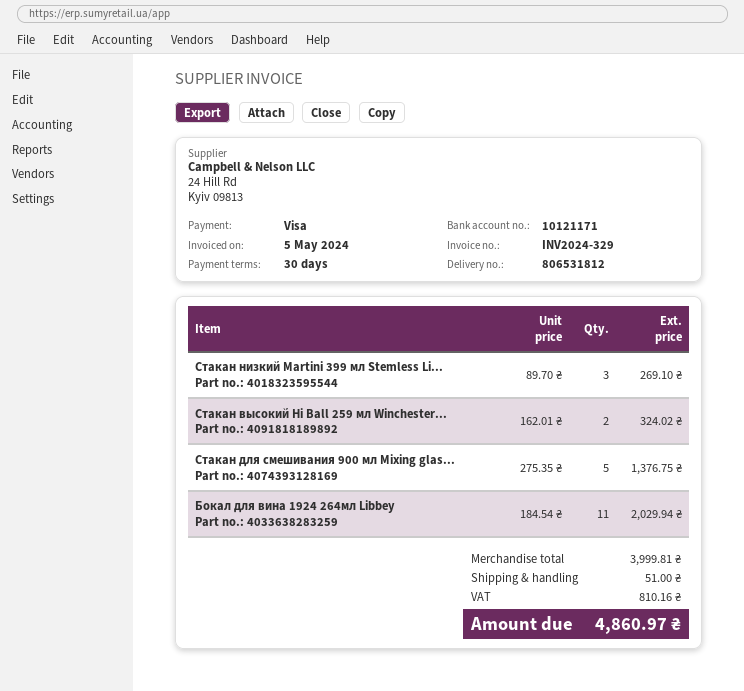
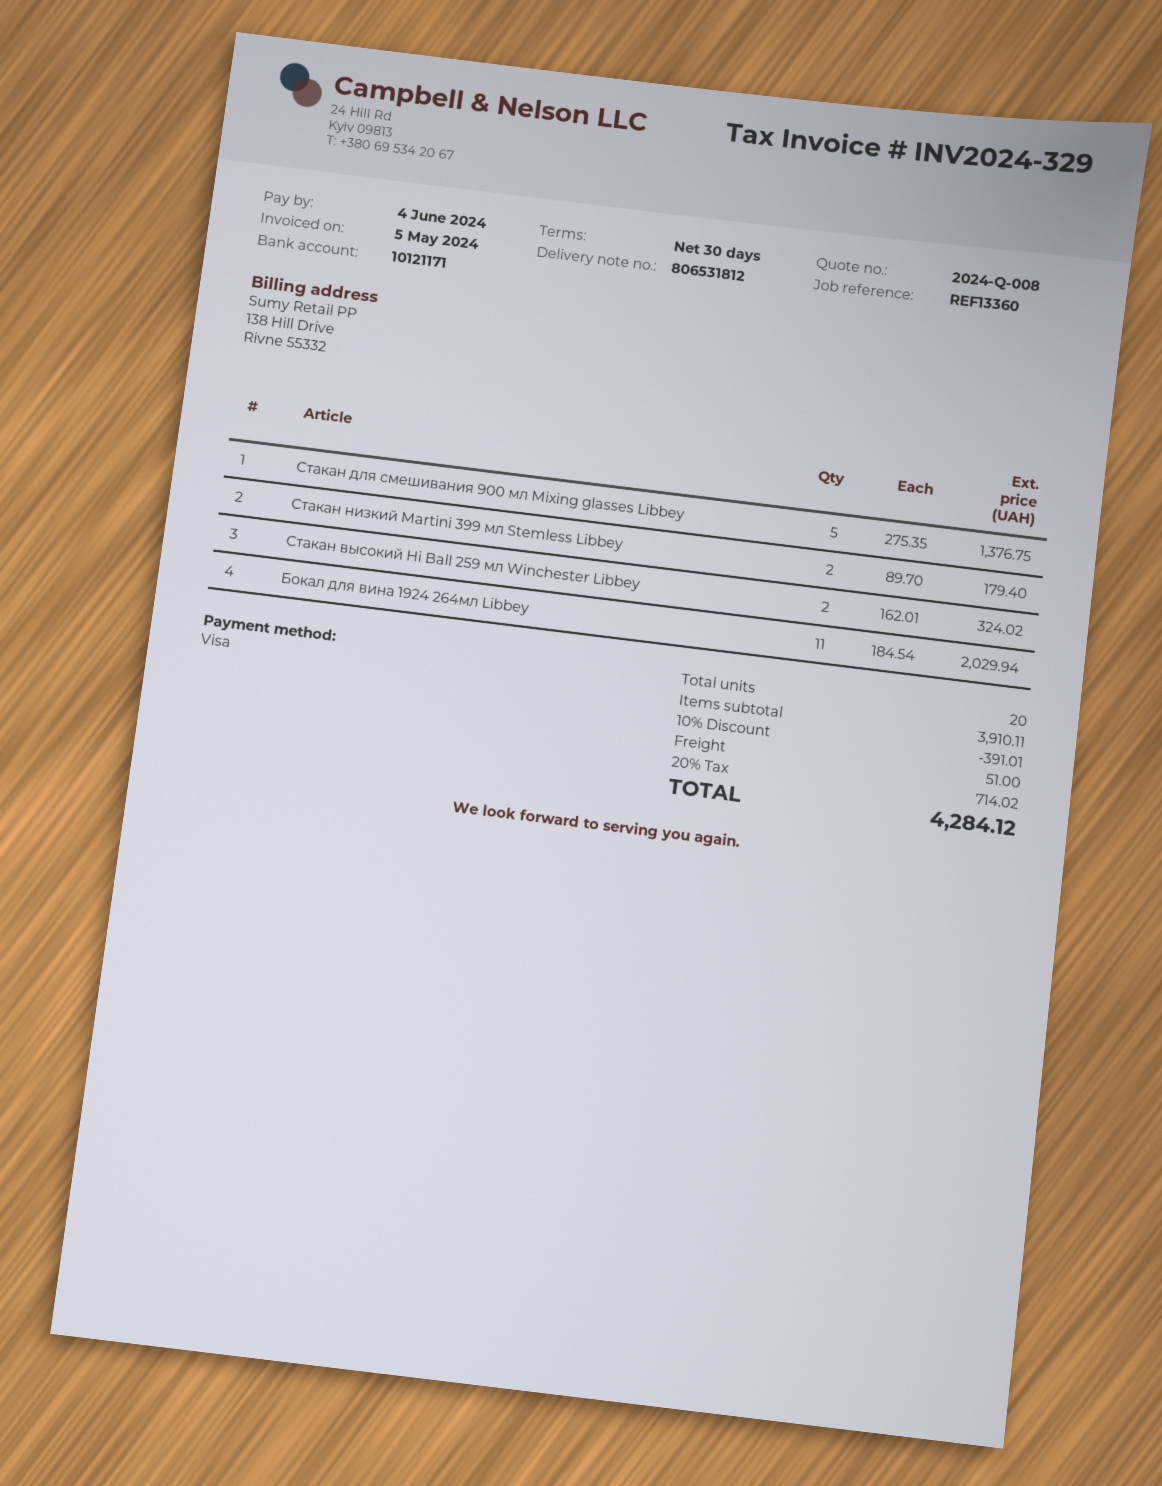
Стакан низкий Martini 399 мл Stemless Li...: 3 x 89.70 = 269.10 -> 2 x 89.70 = 179.40
subtotal: 3999.81 -> 3910.11
discount: none -> 10% = 391.01
tax: 810.16 -> 714.02
total: 4860.97 -> 4284.12

